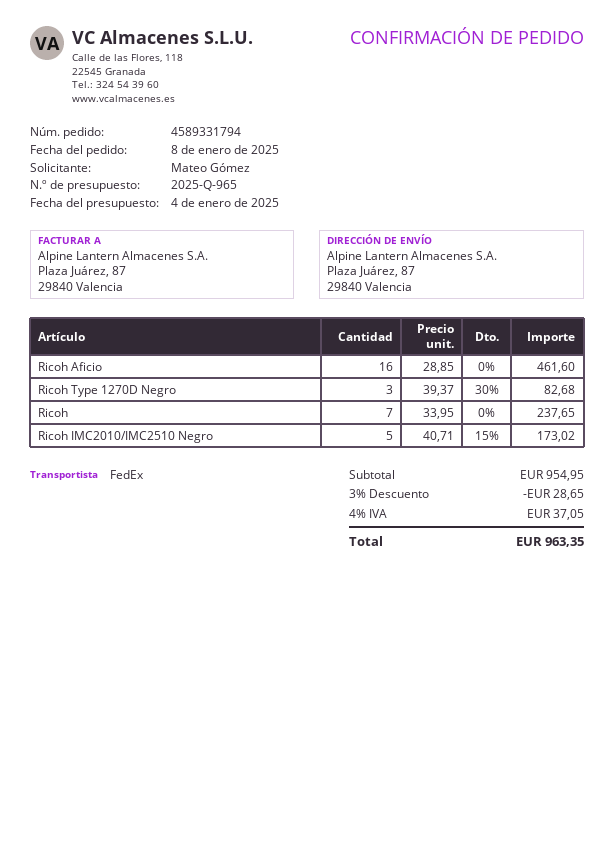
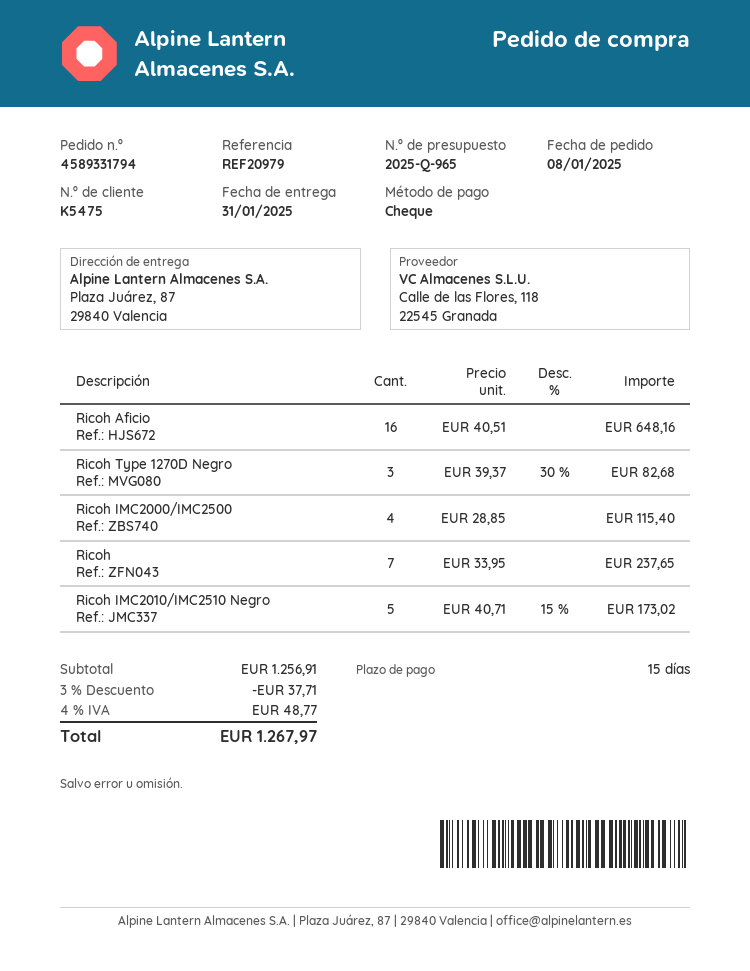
Ricoh Aficio: 16 x 28.85 = 461.60 -> 16 x 40.51 = 648.16
Ricoh IMC2000/IMC2500: none -> 4 x 28.85 = 115.40
subtotal: 954.95 -> 1256.91
discount: 3% = 28.65 -> 3% = 37.71
tax: 4% = 37.05 -> 4% = 48.77
total: 963.35 -> 1267.97

